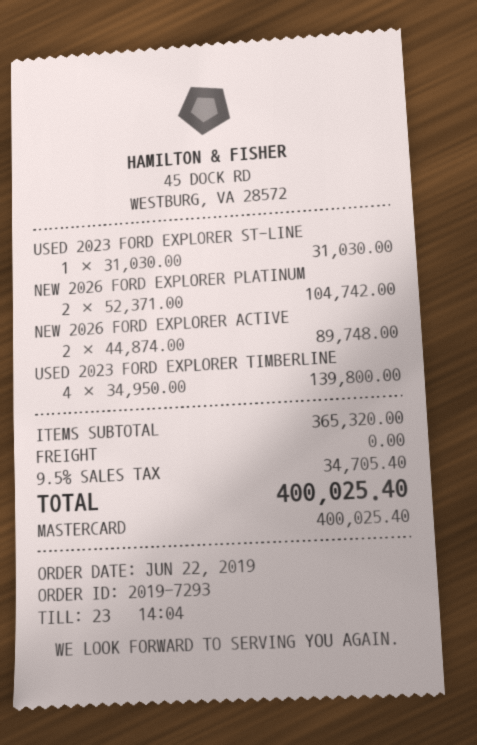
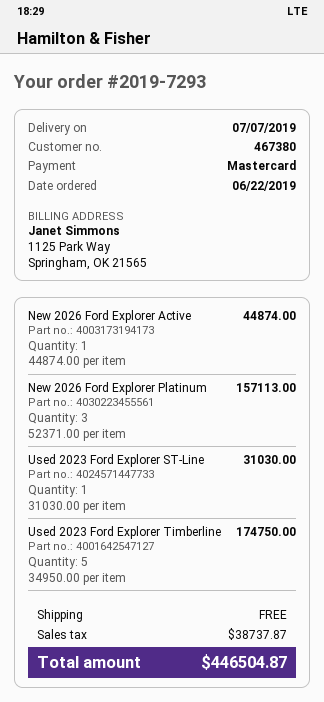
NEW 2026 FORD EXPLORER PLATINUM: 2 x 52371.00 = 104742.00 -> 3 x 52371.00 = 157113.00
NEW 2026 FORD EXPLORER ACTIVE: 2 x 44874.00 = 89748.00 -> 1 x 44874.00 = 44874.00
USED 2023 FORD EXPLORER TIMBERLINE: 4 x 34950.00 = 139800.00 -> 5 x 34950.00 = 174750.00
tax: 34705.40 -> 38737.87
total: 400025.40 -> 446504.87

